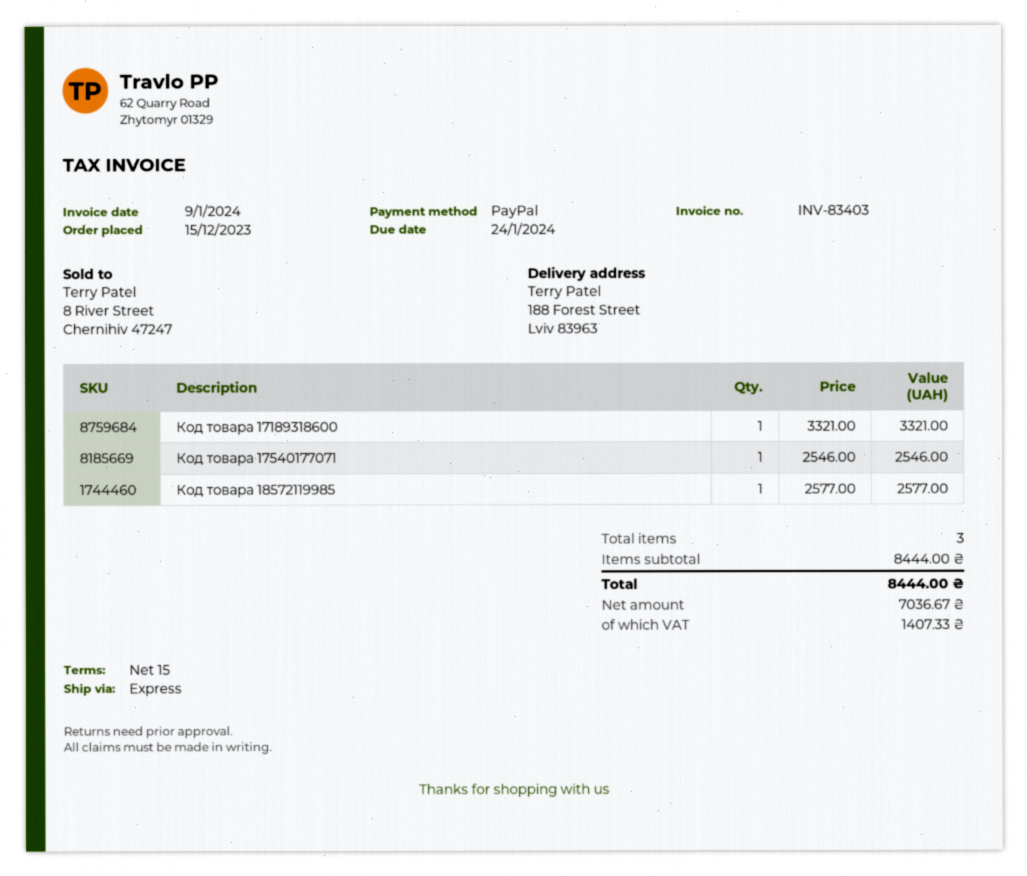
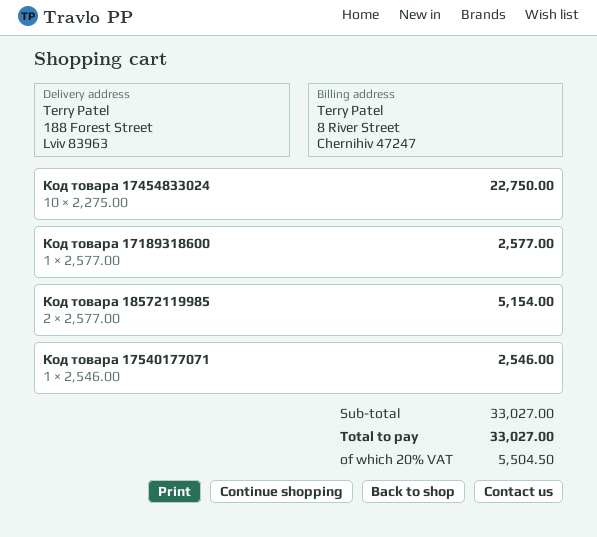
Код товара 17189318600: 1 x 3321.00 = 3321.00 -> 1 x 2577.00 = 2577.00
Код товара 18572119985: 1 x 2577.00 = 2577.00 -> 2 x 2577.00 = 5154.00
Код товара 17454833024: none -> 10 x 2275.00 = 22750.00
subtotal: 8444.00 -> 33027.00
tax: 1407.33 -> 5504.50
total: 8444.00 -> 33027.00

